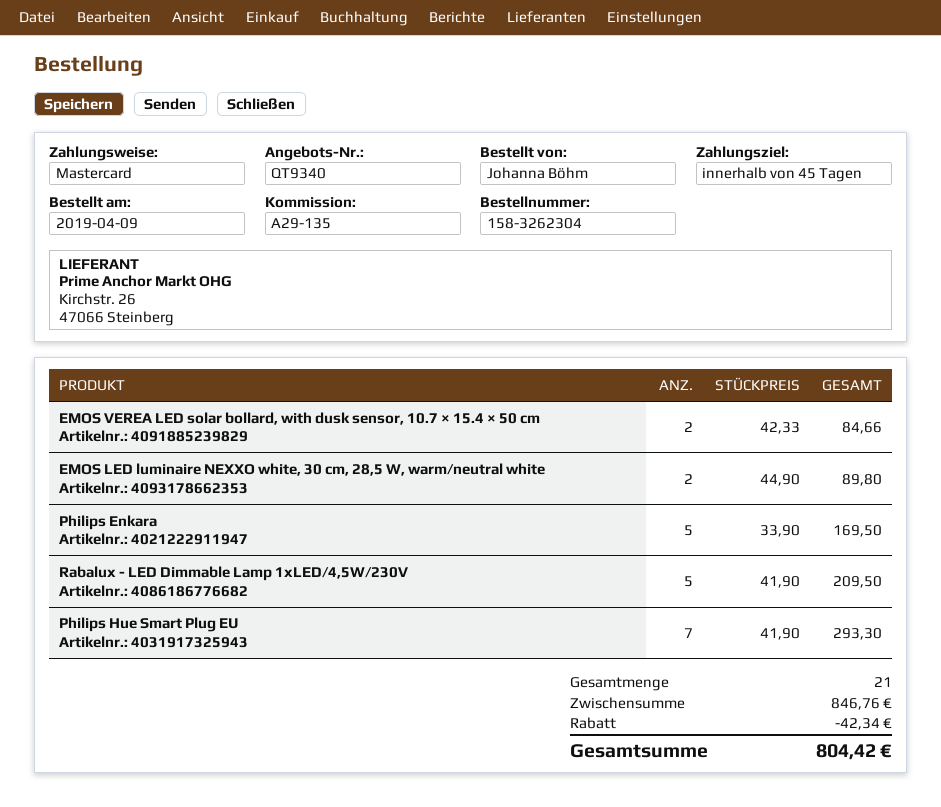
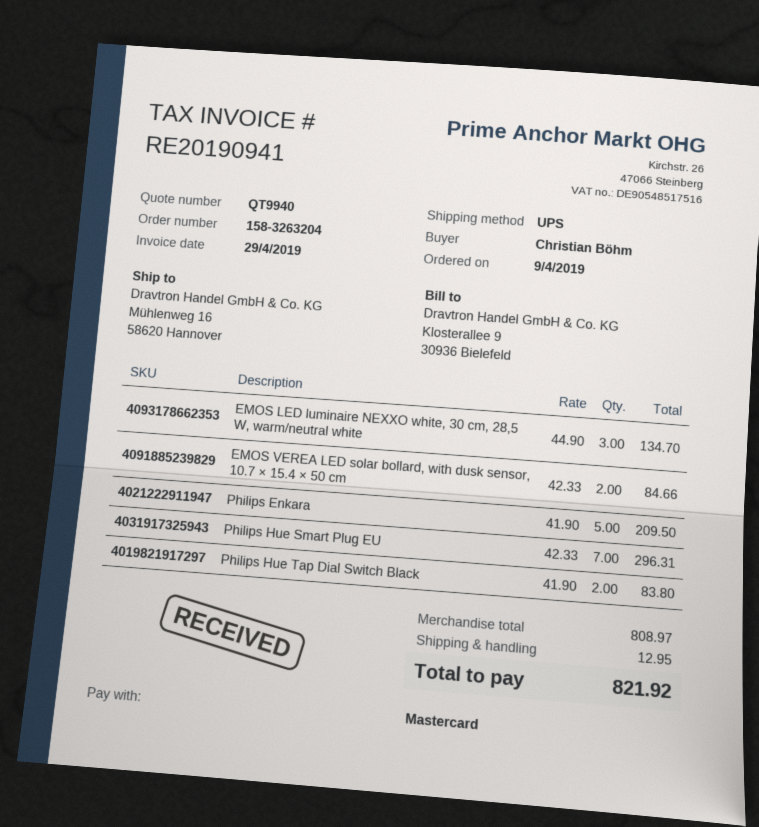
quote number: QT9340 -> QT9940
order number: 158-3262304 -> 158-3263204
ordered by: Johanna Böhm -> Christian Böhm
EMOS LED luminaire NEXXO white, 30 cm, 28,5 W, warm/neutral white: 2 x 44.90 = 89.80 -> 3 x 44.90 = 134.70
Philips Enkara: 5 x 33.90 = 169.50 -> 5 x 41.90 = 209.50
Rabalux - LED Dimmable Lamp 1xLED/4,5W/230V: 5 x 41.90 = 209.50 -> none
Philips Hue Smart Plug EU: 7 x 41.90 = 293.30 -> 7 x 42.33 = 296.31
Philips Hue Tap Dial Switch Black: none -> 2 x 41.90 = 83.80
subtotal: 846.76 -> 808.97
discount: 42.34 -> none
shipping: none -> 12.95
total: 804.42 -> 821.92

